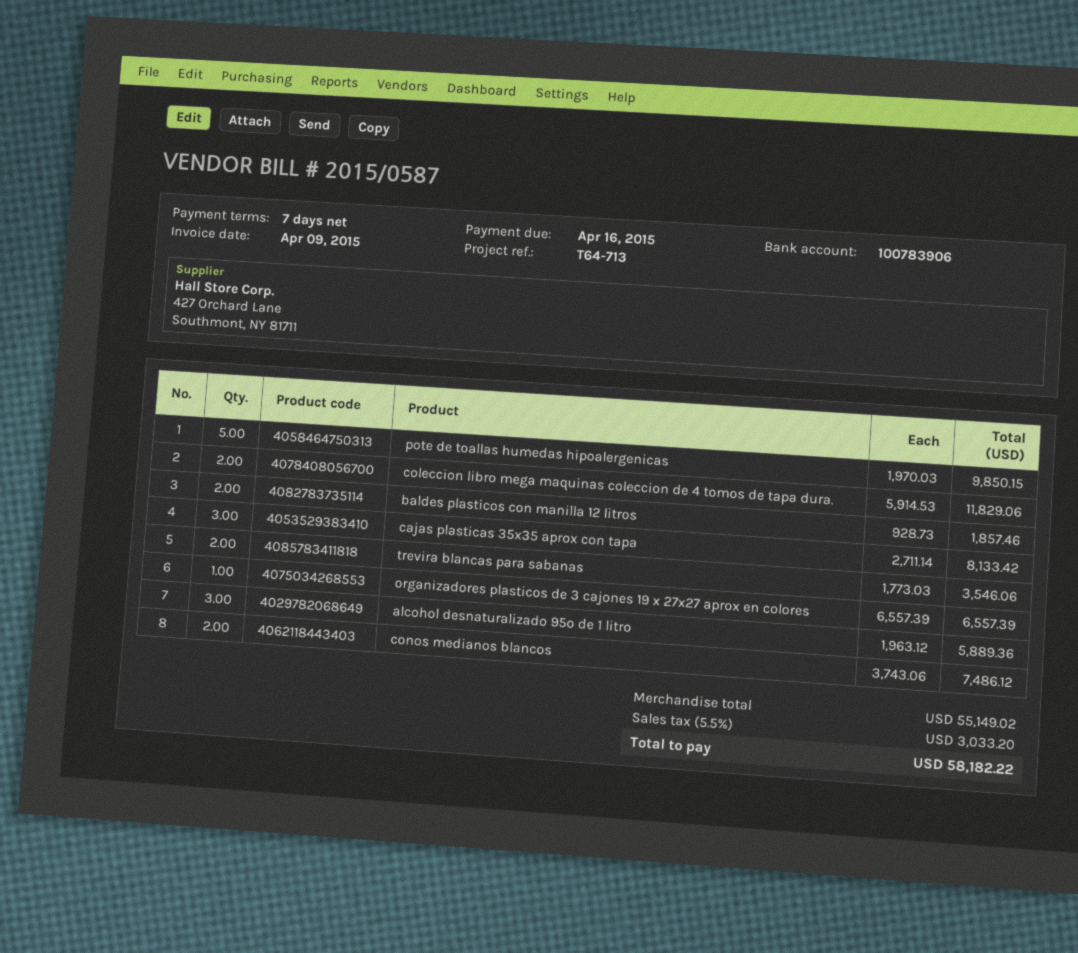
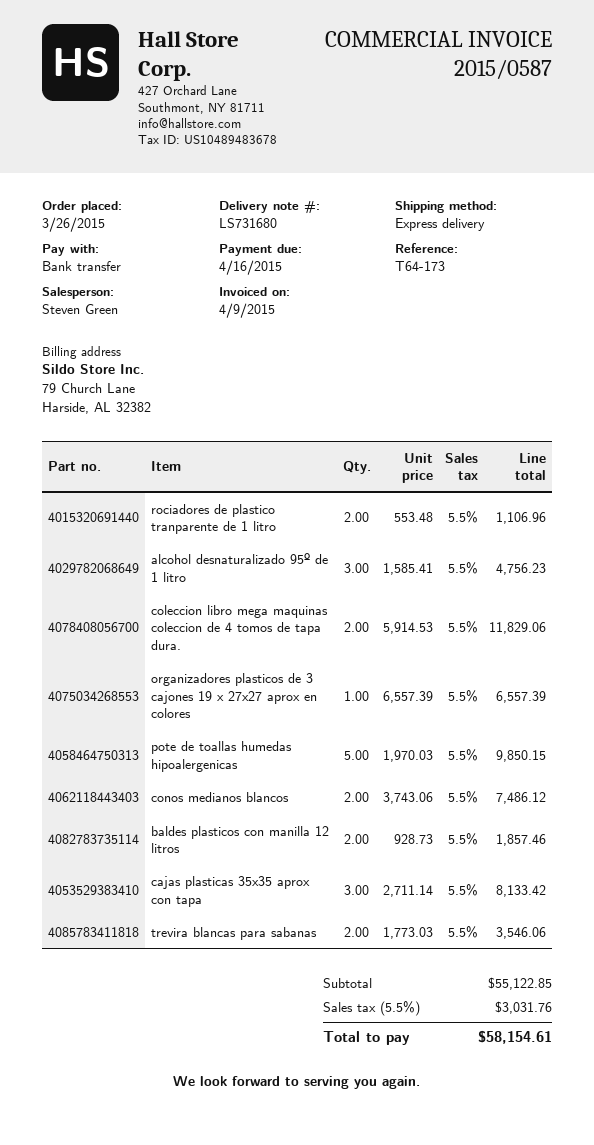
reference: T64-713 -> T64-173
alcohol desnaturalizado 95º de 1 litro: 3 x 1963.12 = 5889.36 -> 3 x 1585.41 = 4756.23
rociadores de plastico tranparente de 1 litro: none -> 2 x 553.48 = 1106.96
subtotal: 55149.02 -> 55122.85
tax: 5.5% = 3033.20 -> 5.5% = 3031.76
total: 58182.22 -> 58154.61

